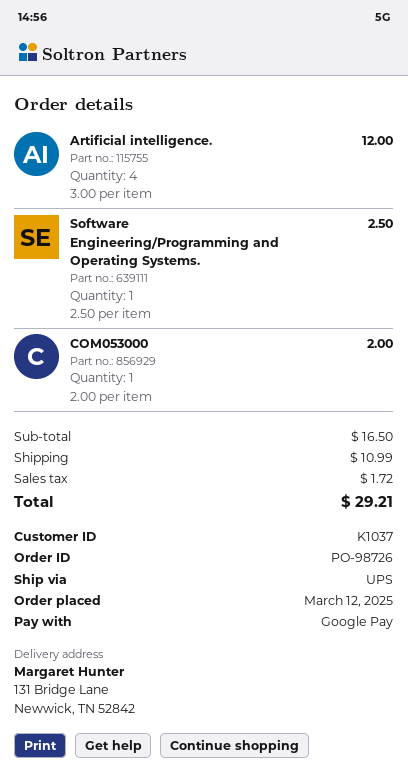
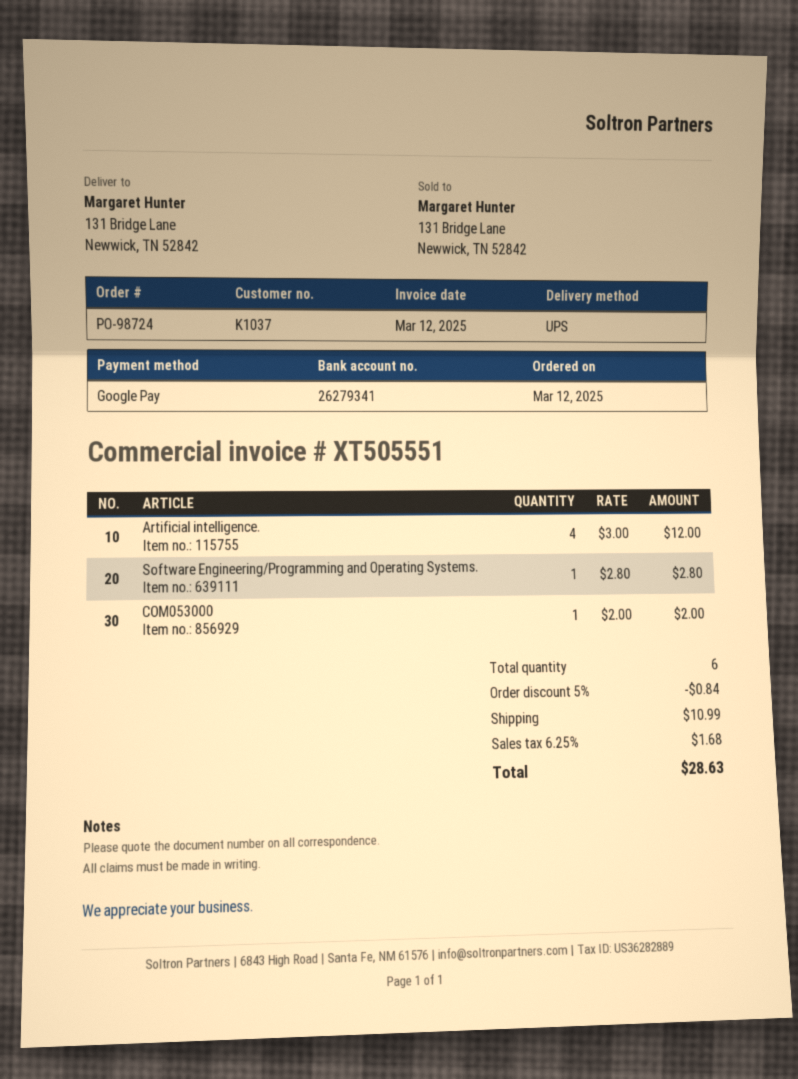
order number: PO-98726 -> PO-98724
Software Engineering/Programming and Operating Systems.: 1 x 2.50 = 2.50 -> 1 x 2.80 = 2.80
discount: none -> 5% = 0.84
tax: 1.72 -> 1.68
total: 29.21 -> 28.63

